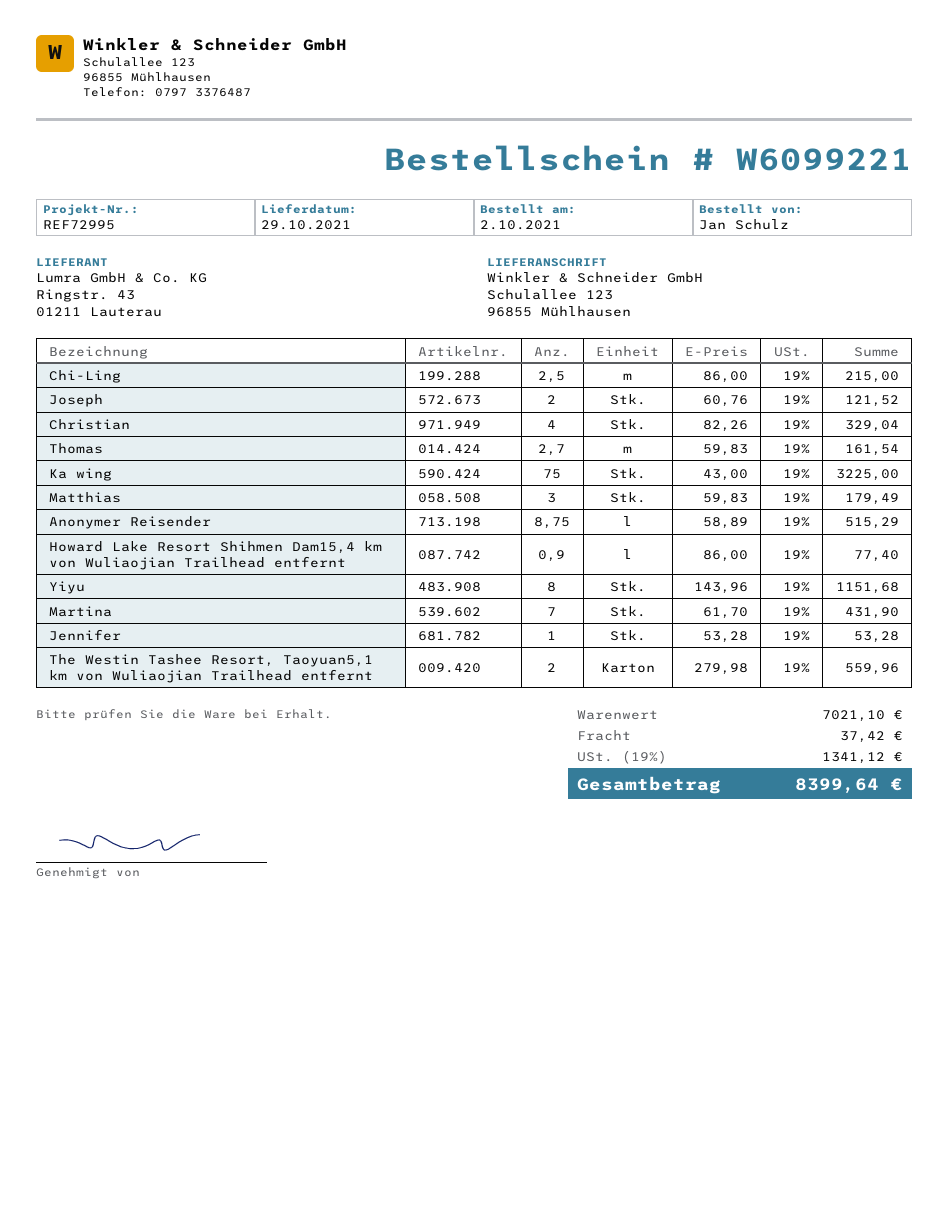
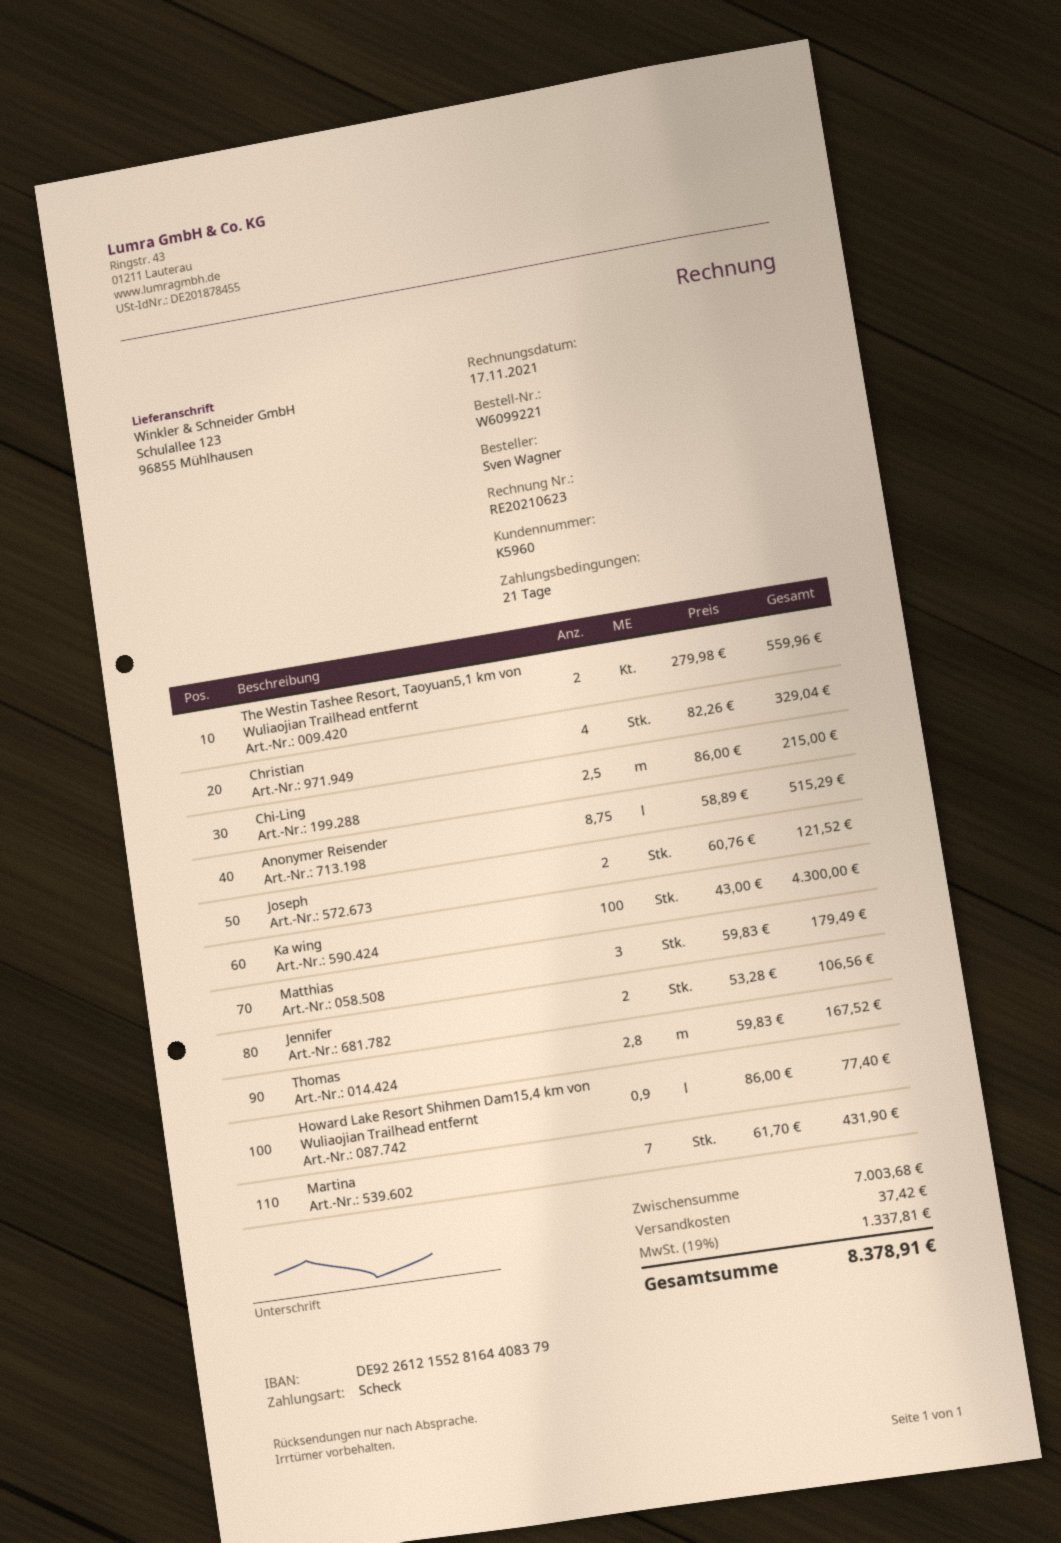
ordered by: Jan Schulz -> Sven Wagner
Thomas: 2.7 x 59.83 = 161.54 -> 2.8 x 59.83 = 167.52
Ka wing: 75 x 43.00 = 3225.00 -> 100 x 43.00 = 4300.00
Yiyu: 8 x 143.96 = 1151.68 -> none
Jennifer: 1 x 53.28 = 53.28 -> 2 x 53.28 = 106.56
subtotal: 7021.10 -> 7003.68
tax: 19% = 1341.12 -> 19% = 1337.81
total: 8399.64 -> 8378.91

